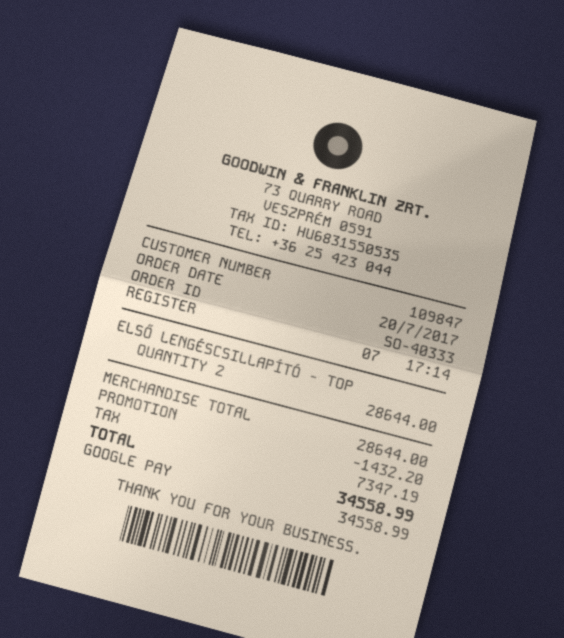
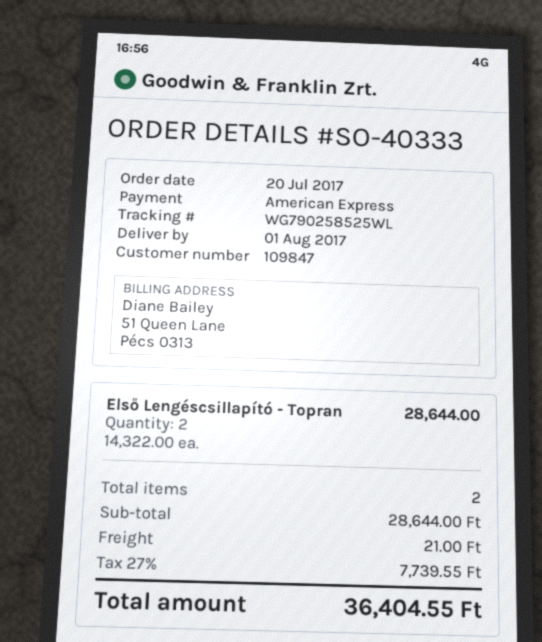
payment method: Google Pay -> American Express
discount: 1432.20 -> none
shipping: none -> 21.00
tax: 7347.19 -> 7739.55
total: 34558.99 -> 36404.55

